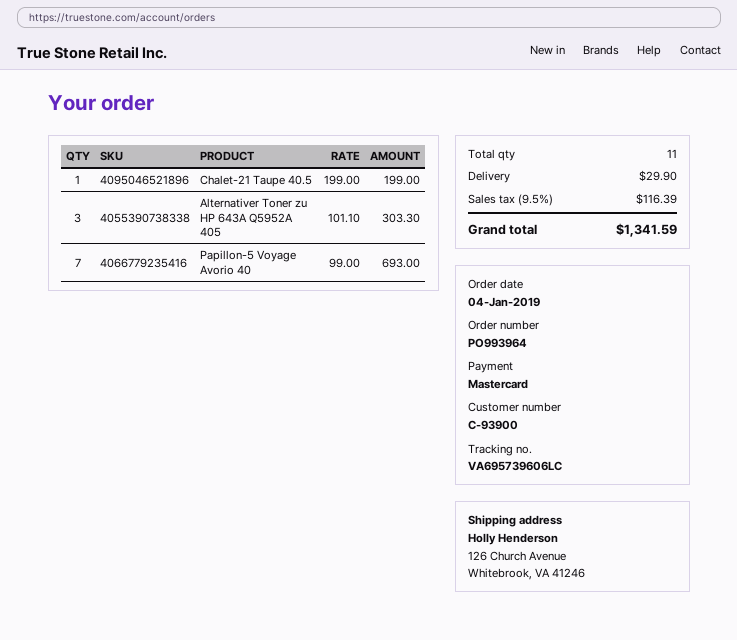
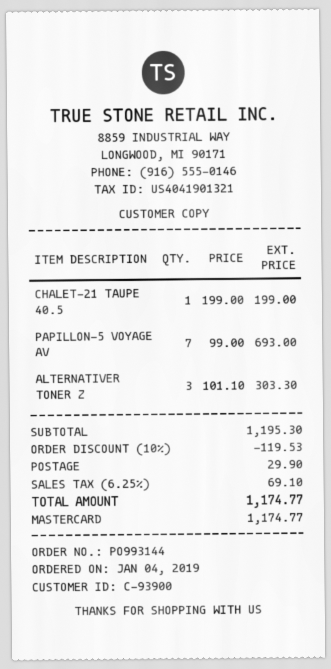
order number: PO993964 -> PO993144
discount: none -> 10% = 119.53
tax: 9.5% = 116.39 -> 6.25% = 69.10
total: 1341.59 -> 1174.77

